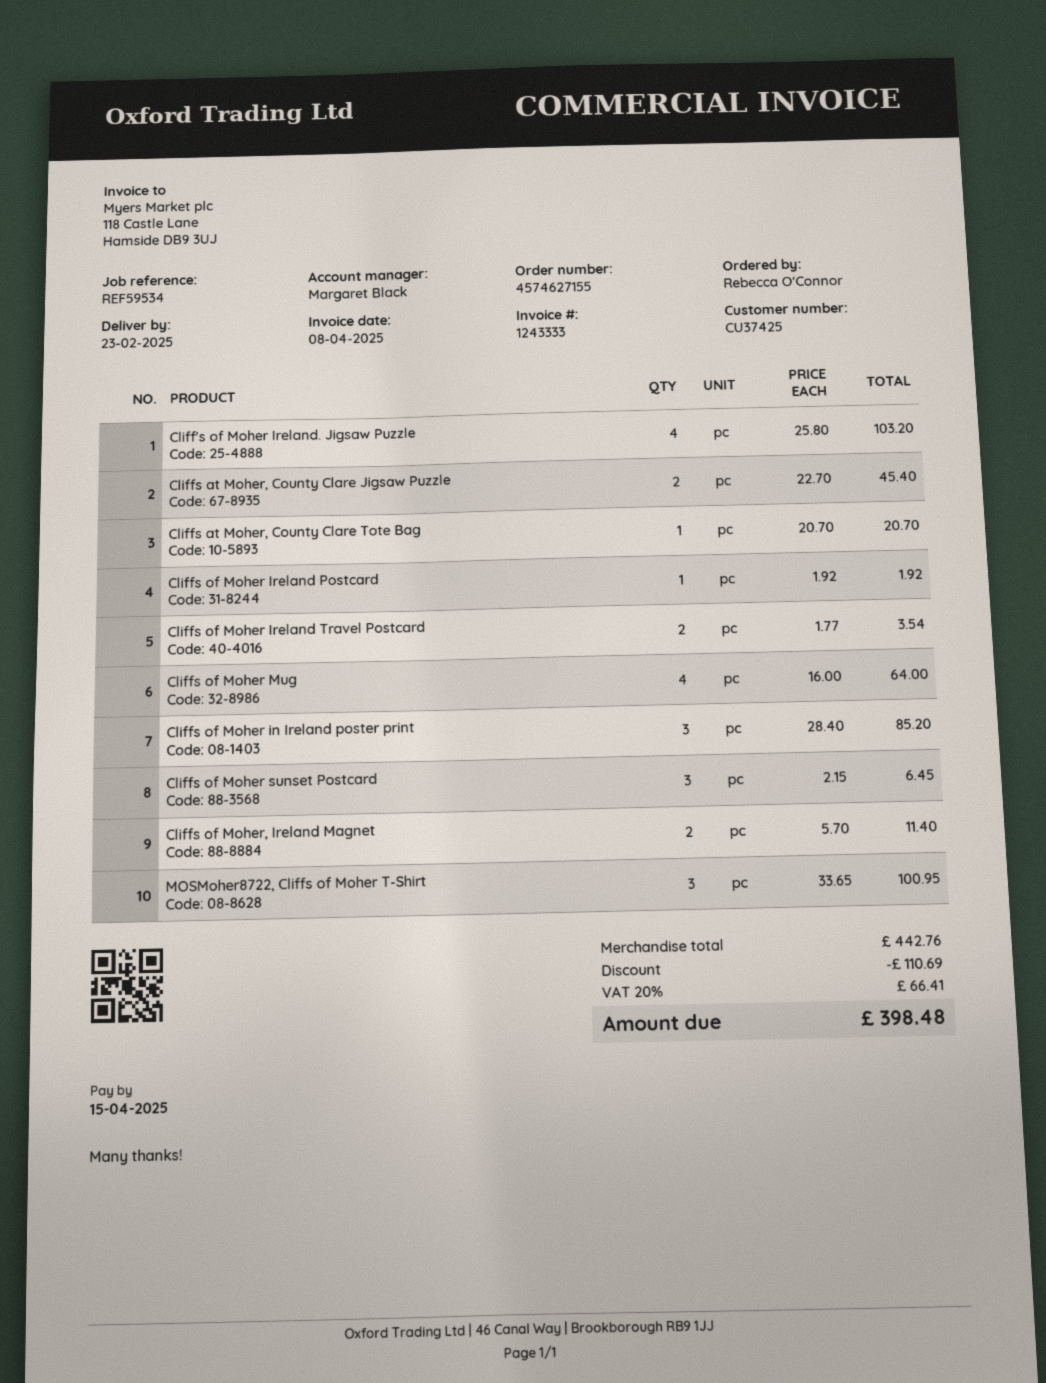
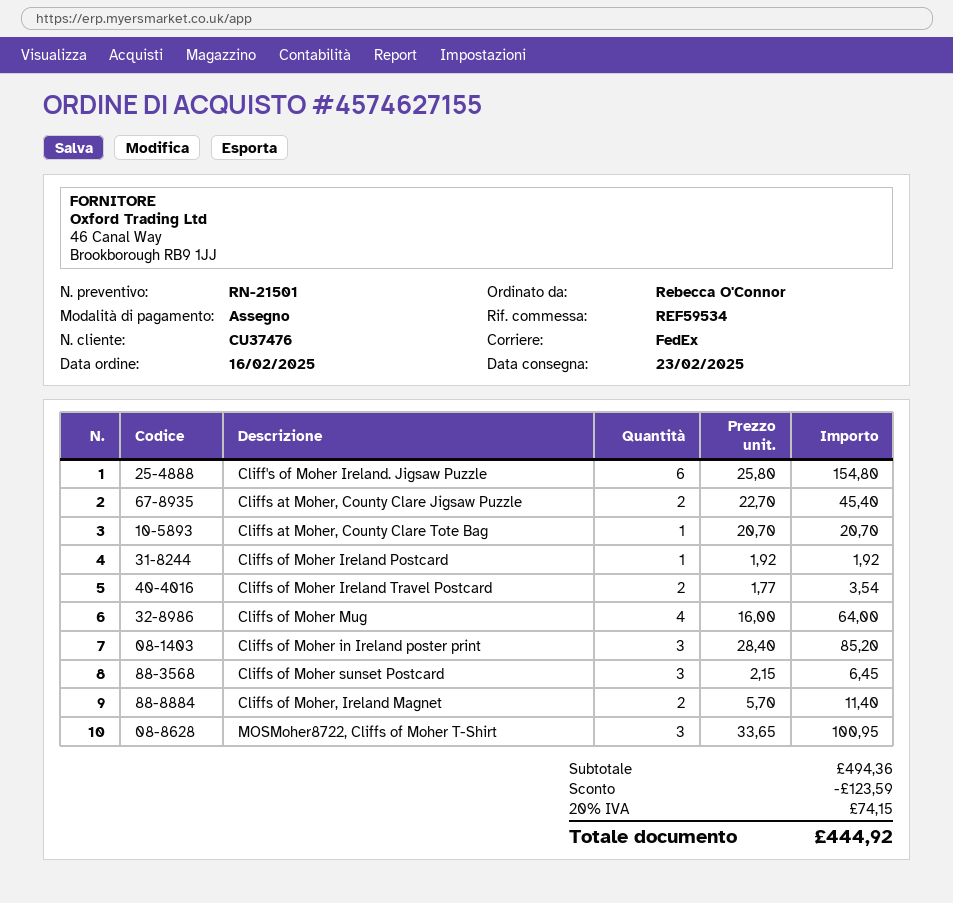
customer number: CU37425 -> CU37476
Cliff's of Moher Ireland. Jigsaw Puzzle: 4 x 25.80 = 103.20 -> 6 x 25.80 = 154.80
subtotal: 442.76 -> 494.36
discount: 110.69 -> 123.59
tax: 20% = 66.41 -> 20% = 74.15
total: 398.48 -> 444.92

